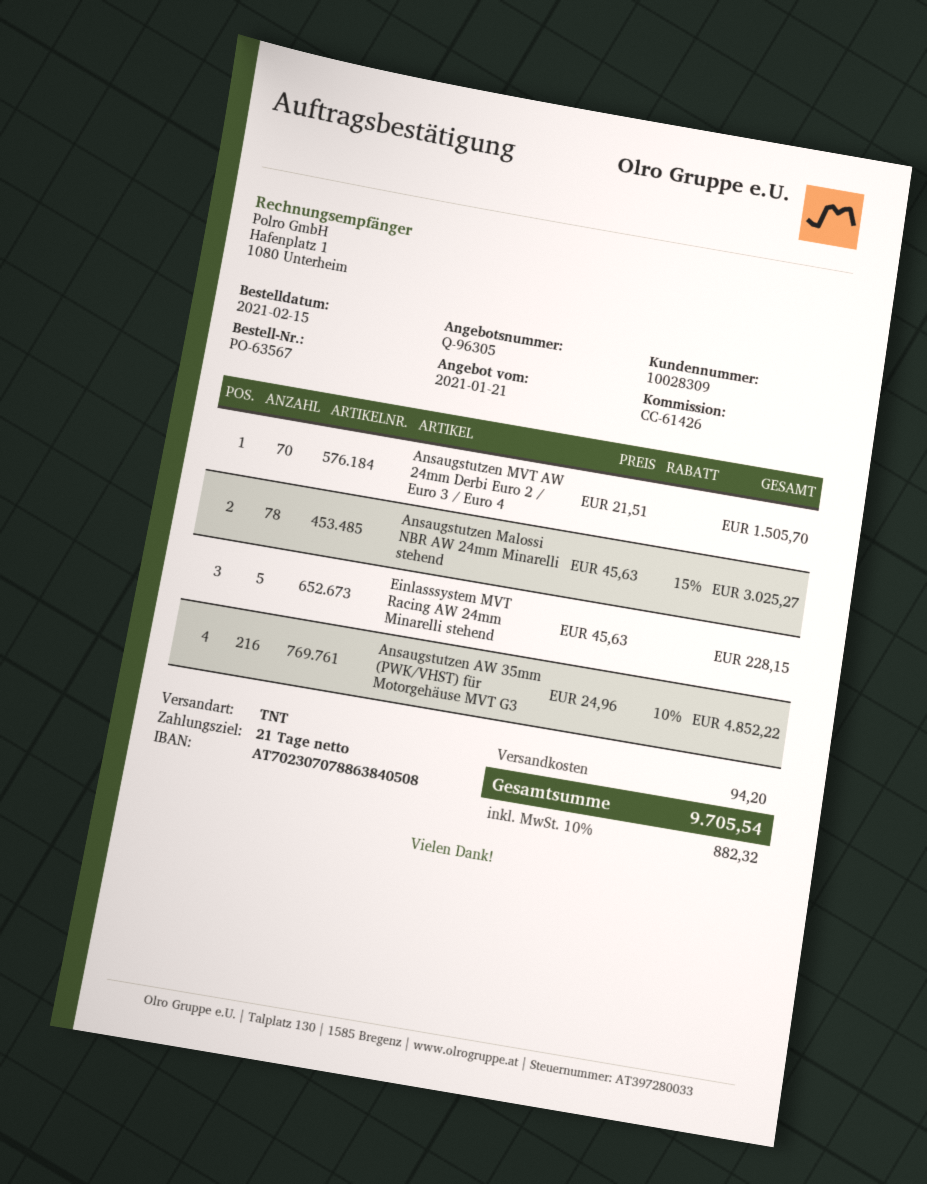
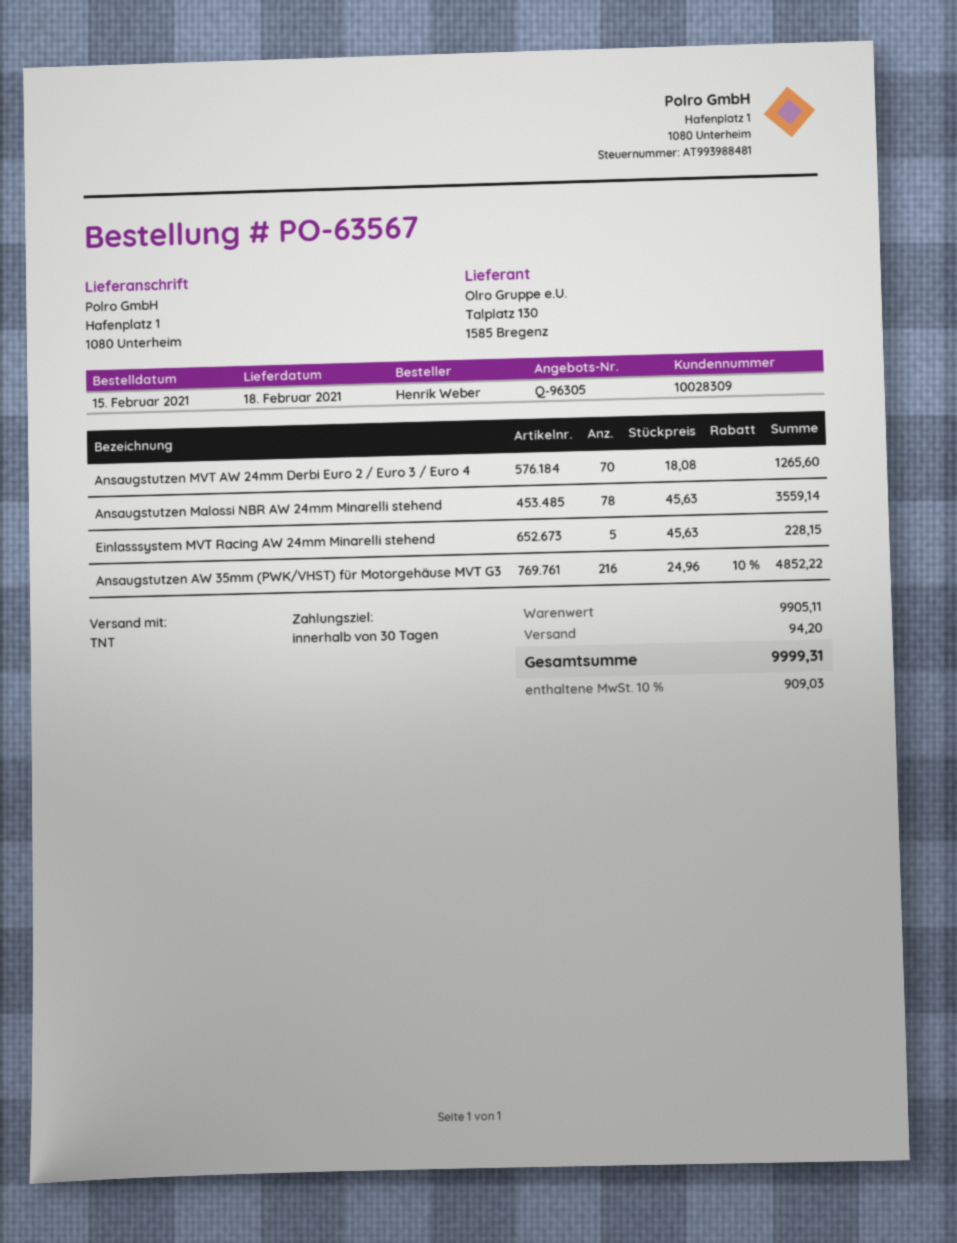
payment terms: 21 days -> 30 days
Ansaugstutzen MVT AW 24mm Derbi Euro 2 / Euro 3 / Euro 4: 70 x 21.51 = 1505.70 -> 70 x 18.08 = 1265.60
Ansaugstutzen Malossi NBR AW 24mm Minarelli stehend: 78 x 45.63 - 15% = 3025.27 -> 78 x 45.63 = 3559.14
tax: 10% = 882.32 -> 10% = 909.03
total: 9705.54 -> 9999.31

